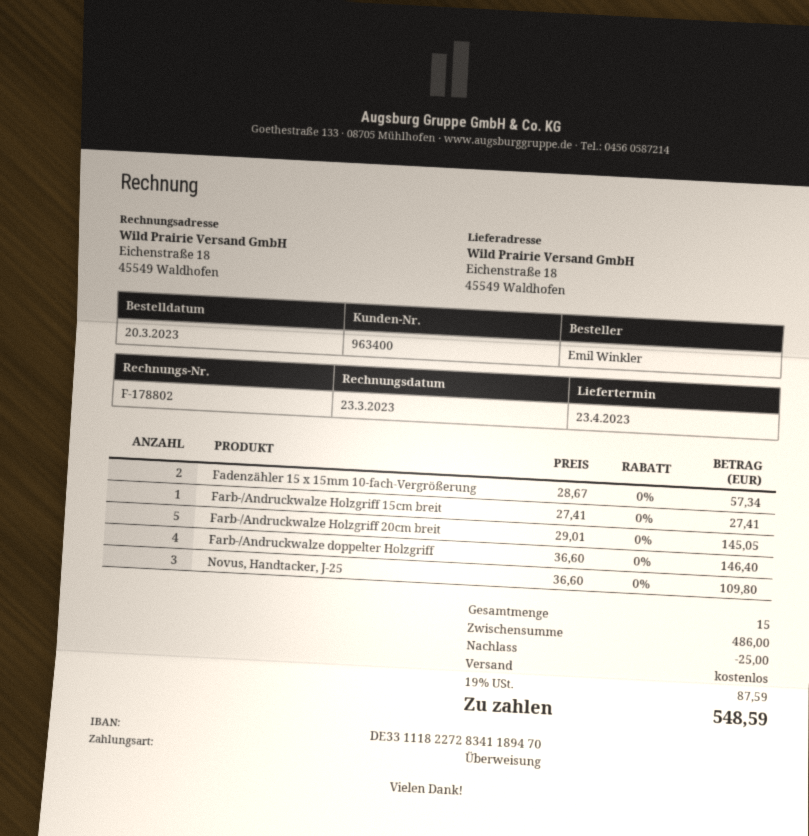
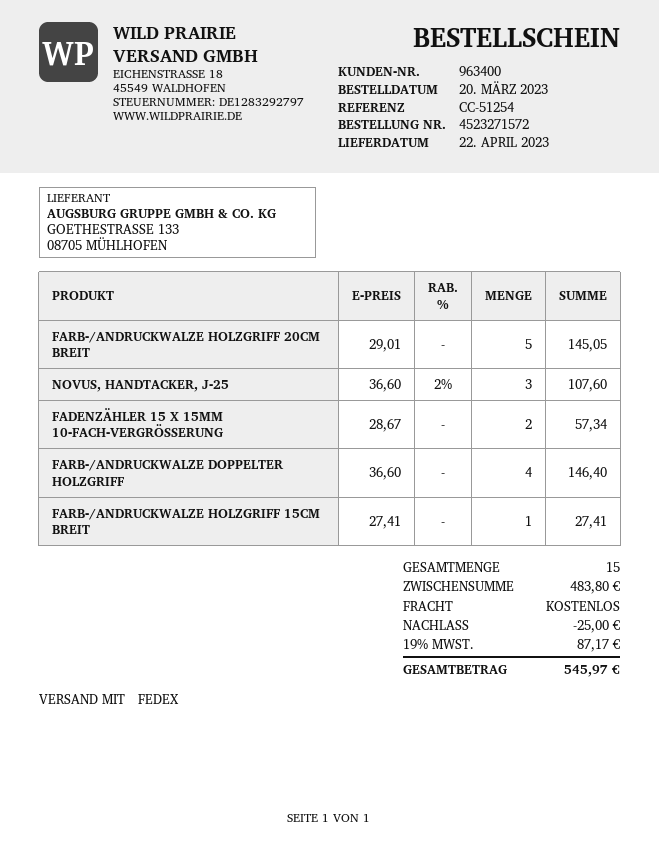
delivery date: 2023-04-23 -> 2023-04-22
Novus, Handtacker, J-25: 3 x 36.60 = 109.80 -> 3 x 36.60 - 2% = 107.60
subtotal: 486.00 -> 483.80
tax: 19% = 87.59 -> 19% = 87.17
total: 548.59 -> 545.97

